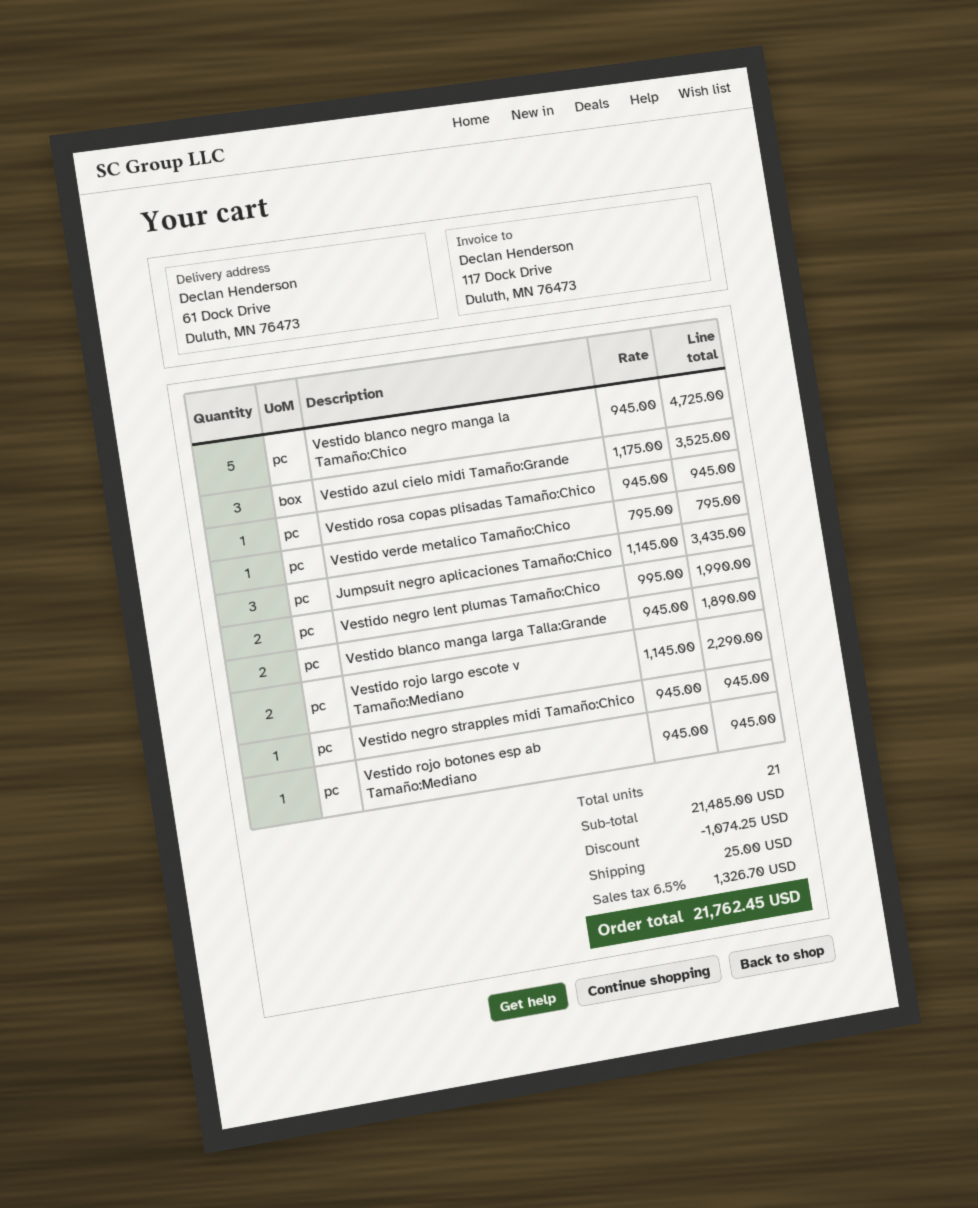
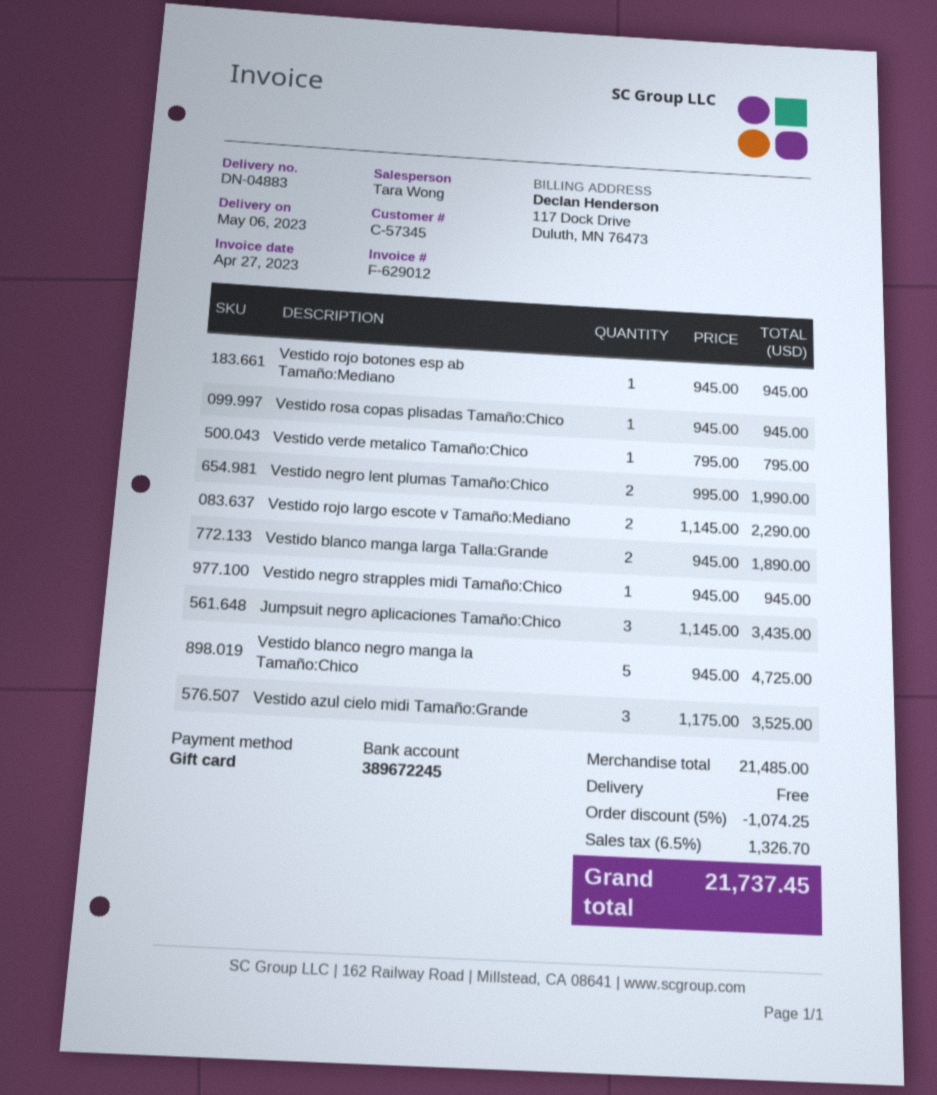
shipping: 25.00 -> 0.00
total: 21762.45 -> 21737.45

